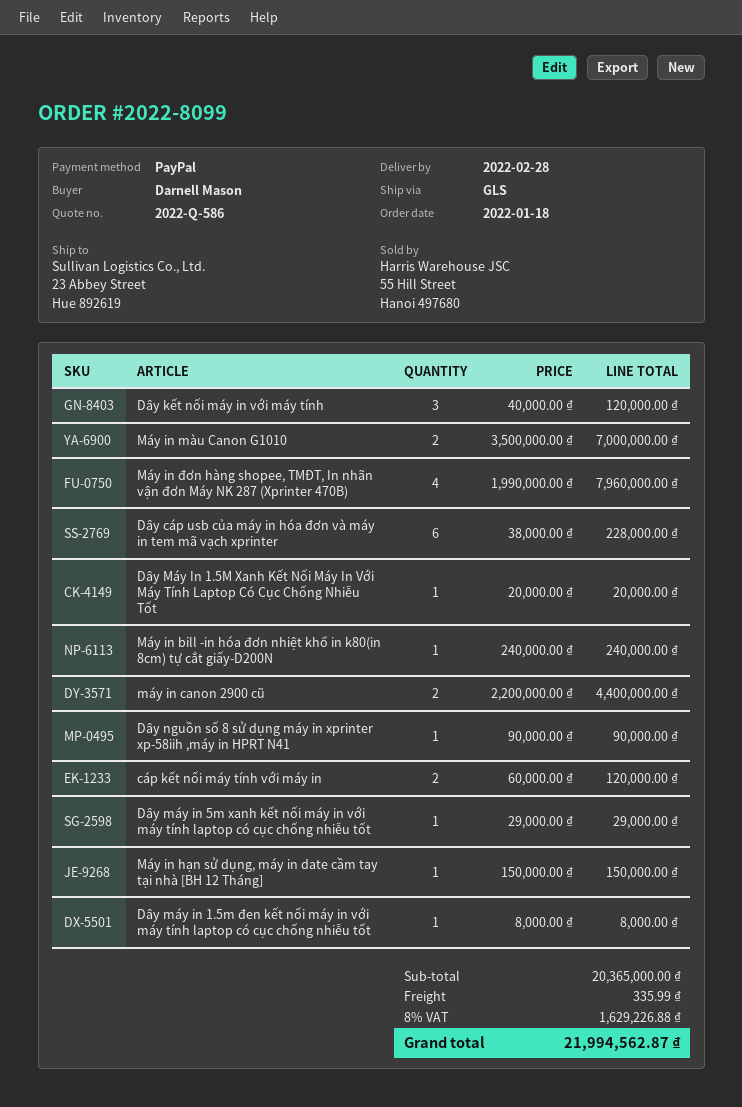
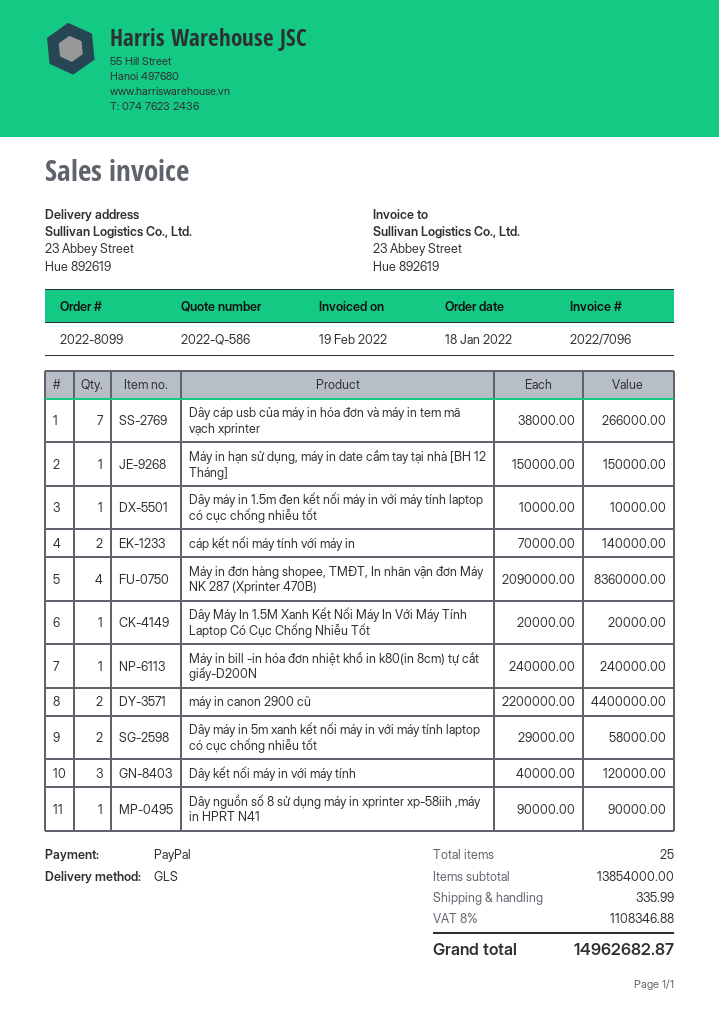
Máy in màu Canon G1010: 2 x 3500000.00 = 7000000.00 -> none
Máy in đơn hàng shopee, TMĐT, In nhãn vận đơn Máy NK 287 (Xprinter 470B): 4 x 1990000.00 = 7960000.00 -> 4 x 2090000.00 = 8360000.00
Dây cáp usb của máy in hóa đơn và máy in tem mã vạch xprinter: 6 x 38000.00 = 228000.00 -> 7 x 38000.00 = 266000.00
cáp kết nối máy tính với máy in: 2 x 60000.00 = 120000.00 -> 2 x 70000.00 = 140000.00
Dây máy in 5m xanh kết nối máy in với máy tính laptop có cục chống nhiễu tốt: 1 x 29000.00 = 29000.00 -> 2 x 29000.00 = 58000.00
Dây máy in 1.5m đen kết nối máy in với máy tính laptop có cục chống nhiễu tốt: 1 x 8000.00 = 8000.00 -> 1 x 10000.00 = 10000.00
subtotal: 20365000.00 -> 13854000.00
tax: 8% = 1629226.88 -> 8% = 1108346.88
total: 21994562.87 -> 14962682.87

